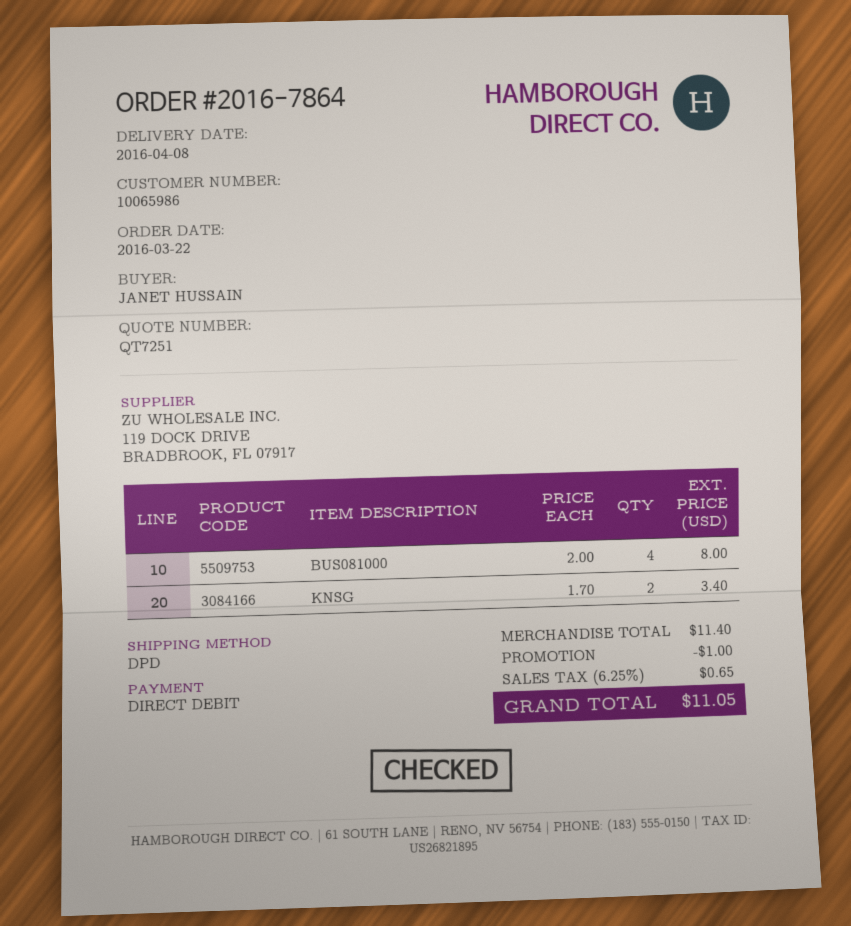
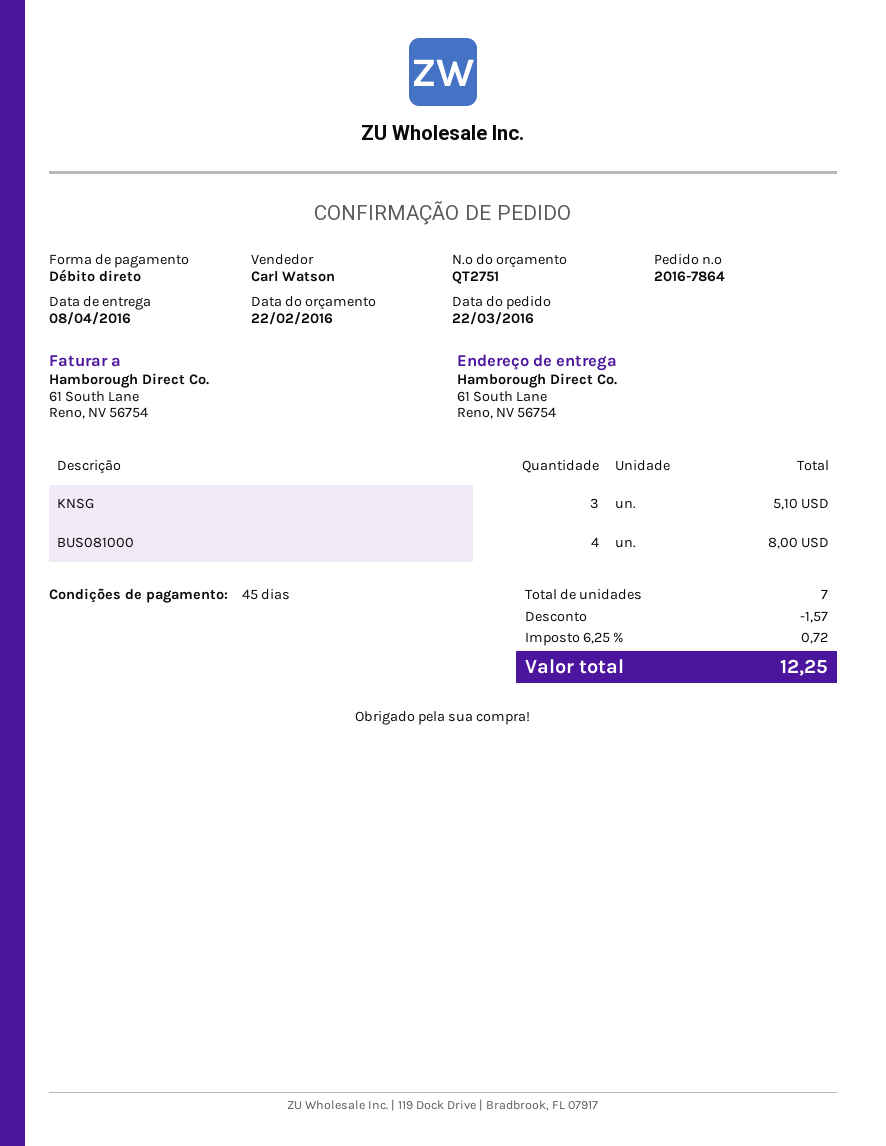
quote number: QT7251 -> QT2751
KNSG: 2 for 3.40 -> 3 for 5.10
discount: 1.00 -> 1.57
tax: 6.25% = 0.65 -> 6.25% = 0.72
total: 11.05 -> 12.25

